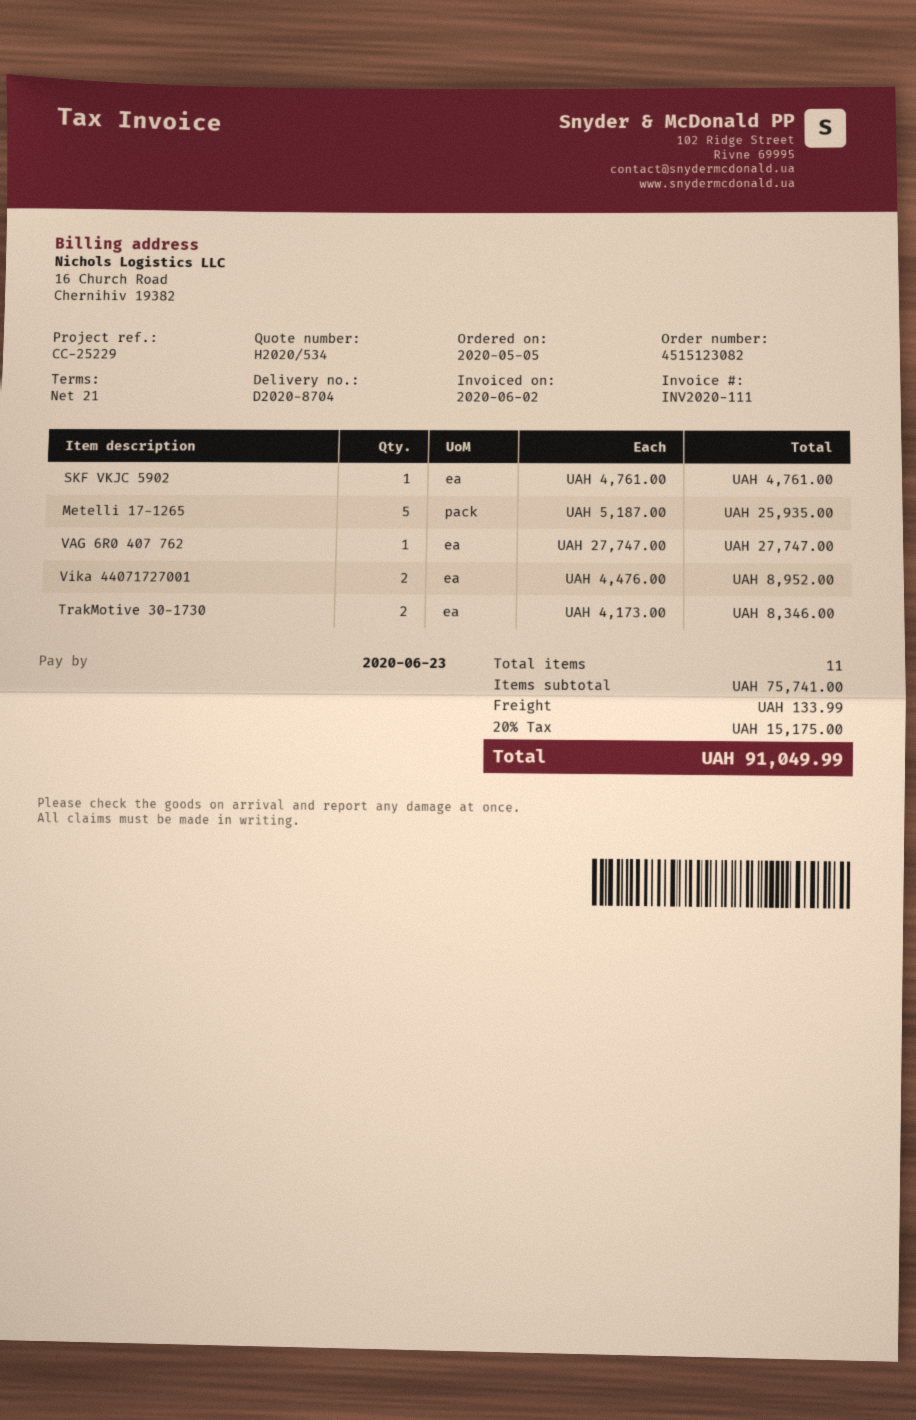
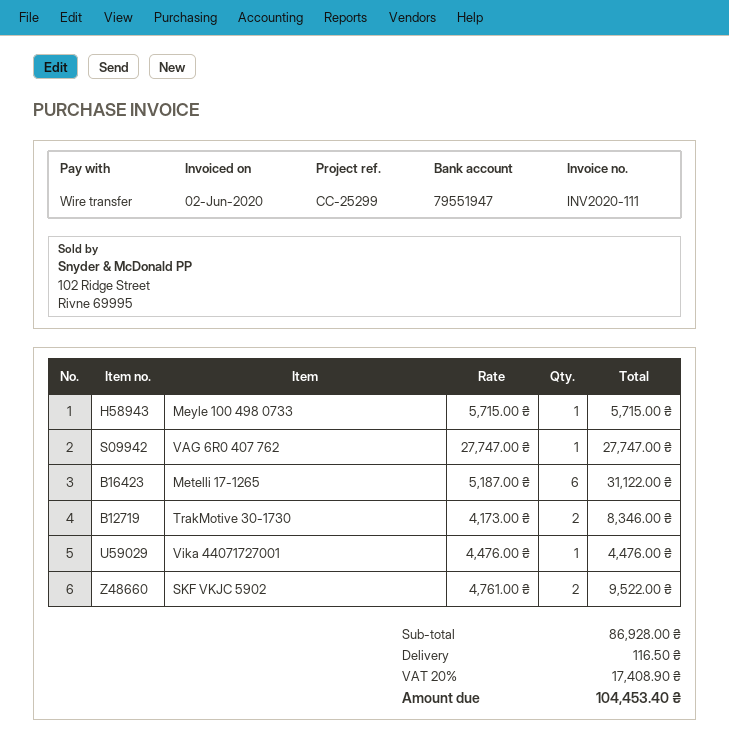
reference: CC-25229 -> CC-25299
SKF VKJC 5902: 1 x 4761.00 = 4761.00 -> 2 x 4761.00 = 9522.00
Metelli 17-1265: 5 x 5187.00 = 25935.00 -> 6 x 5187.00 = 31122.00
Vika 44071727001: 2 x 4476.00 = 8952.00 -> 1 x 4476.00 = 4476.00
Meyle 100 498 0733: none -> 1 x 5715.00 = 5715.00
subtotal: 75741.00 -> 86928.00
shipping: 133.99 -> 116.50
tax: 20% = 15175.00 -> 20% = 17408.90
total: 91049.99 -> 104453.40

